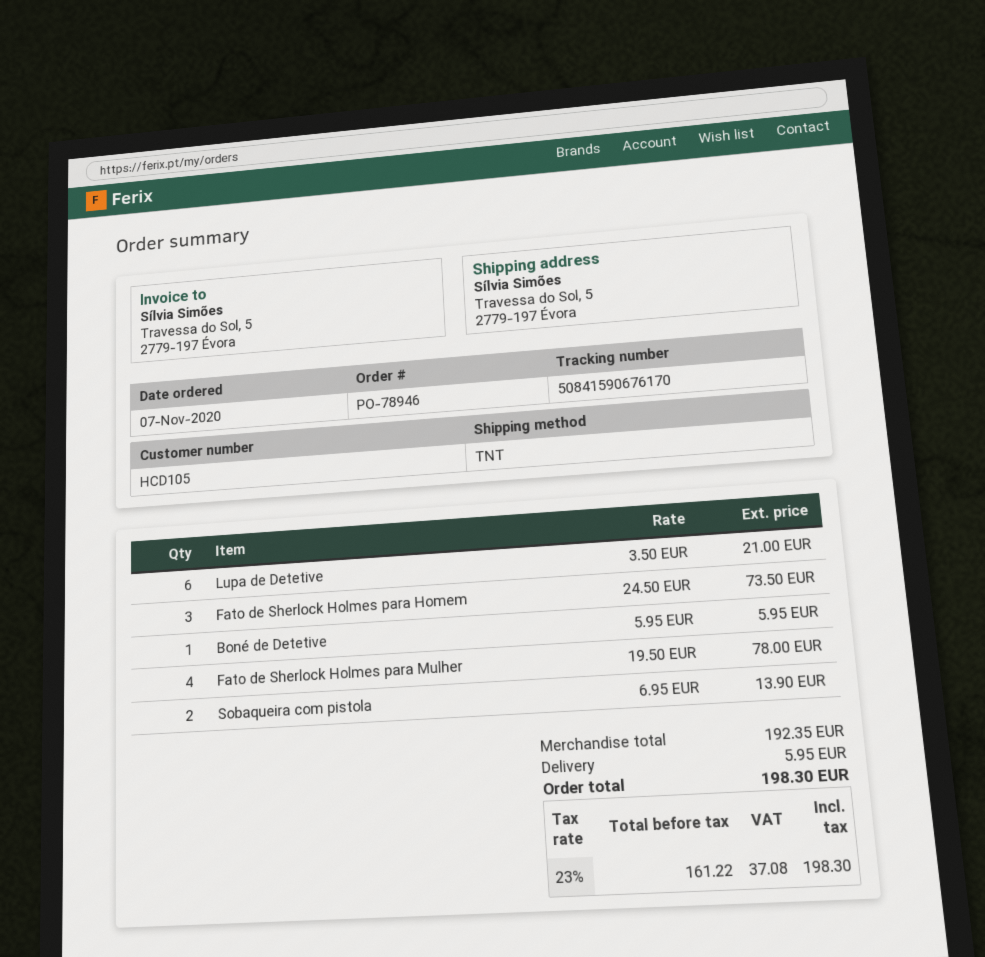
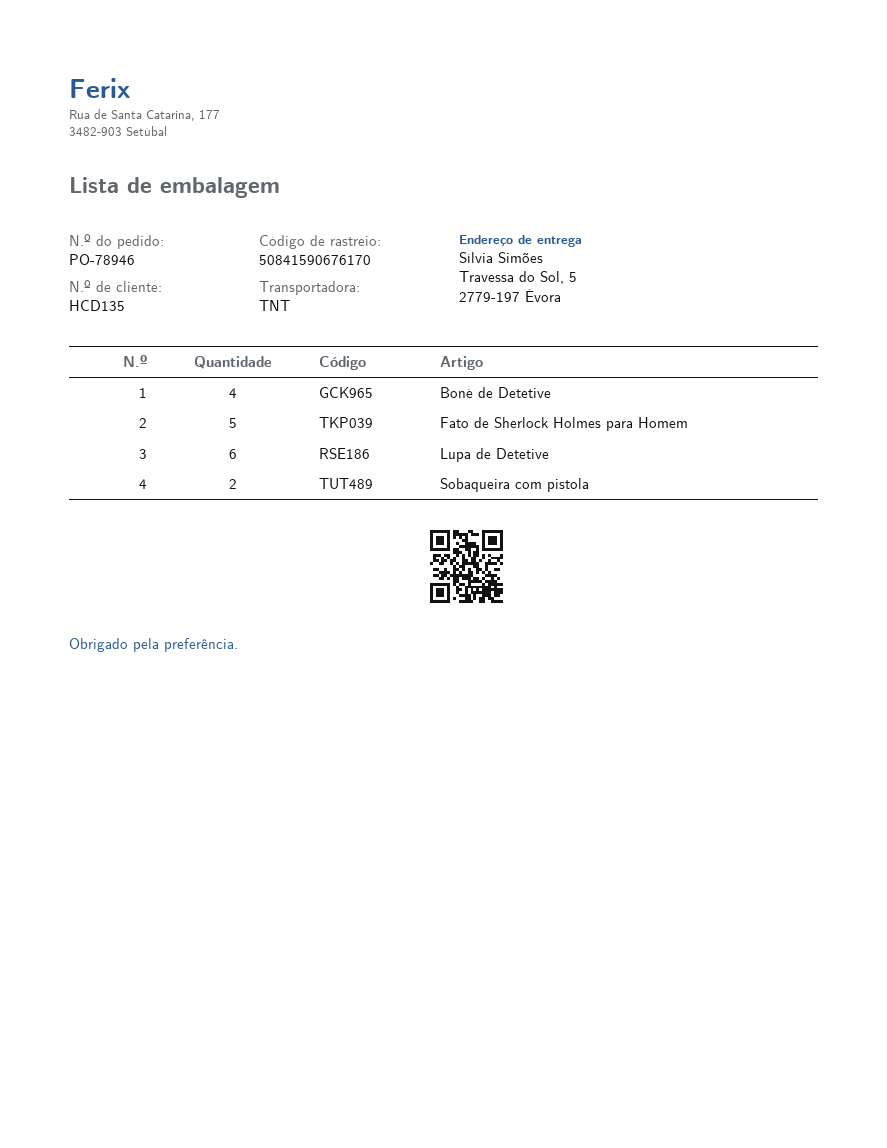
customer number: HCD105 -> HCD135
Fato de Sherlock Holmes para Homem: 3 -> 5
Boné de Detetive: 1 -> 4
Fato de Sherlock Holmes para Mulher: 4 -> none

